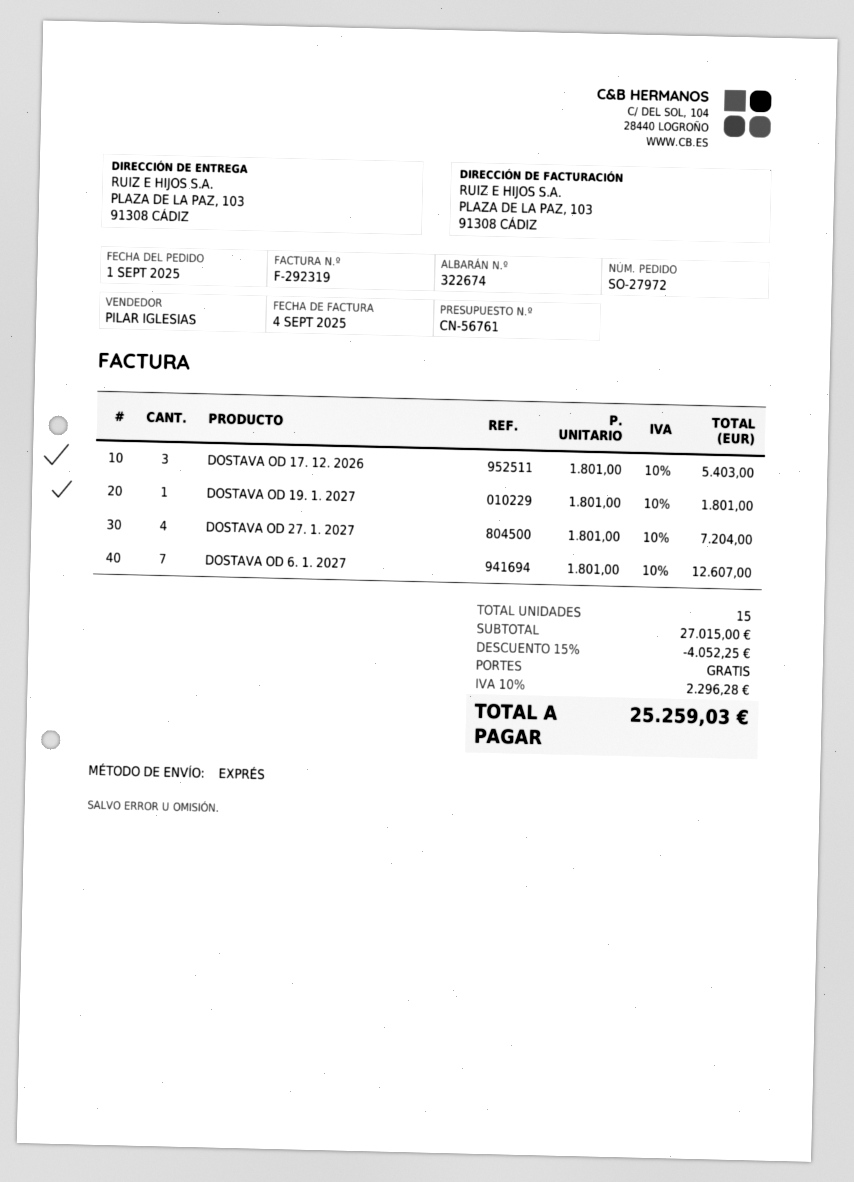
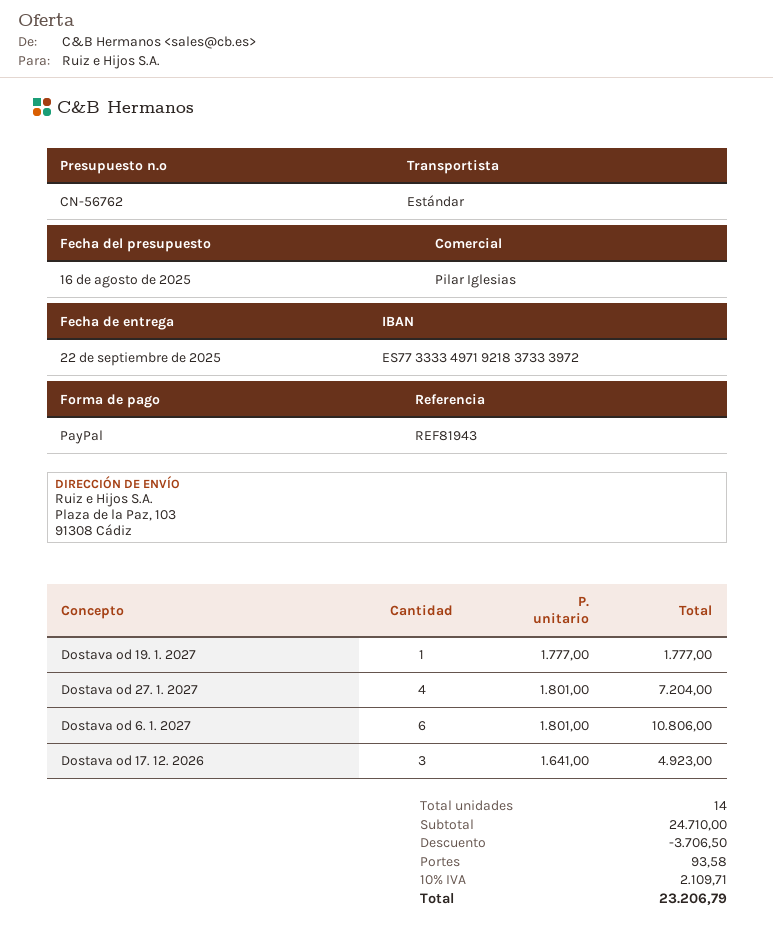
quote number: CN-56761 -> CN-56762
shipping method: express -> standard
DOSTAVA OD 17. 12. 2026: 3 x 1801.00 = 5403.00 -> 3 x 1641.00 = 4923.00
DOSTAVA OD 19. 1. 2027: 1 x 1801.00 = 1801.00 -> 1 x 1777.00 = 1777.00
DOSTAVA OD 6. 1. 2027: 7 x 1801.00 = 12607.00 -> 6 x 1801.00 = 10806.00
total quantity: 15 -> 14
subtotal: 27015.00 -> 24710.00
discount: 4052.25 -> 3706.50
shipping: 0.00 -> 93.58
tax: 10% = 2296.28 -> 10% = 2109.71
total: 25259.03 -> 23206.79

